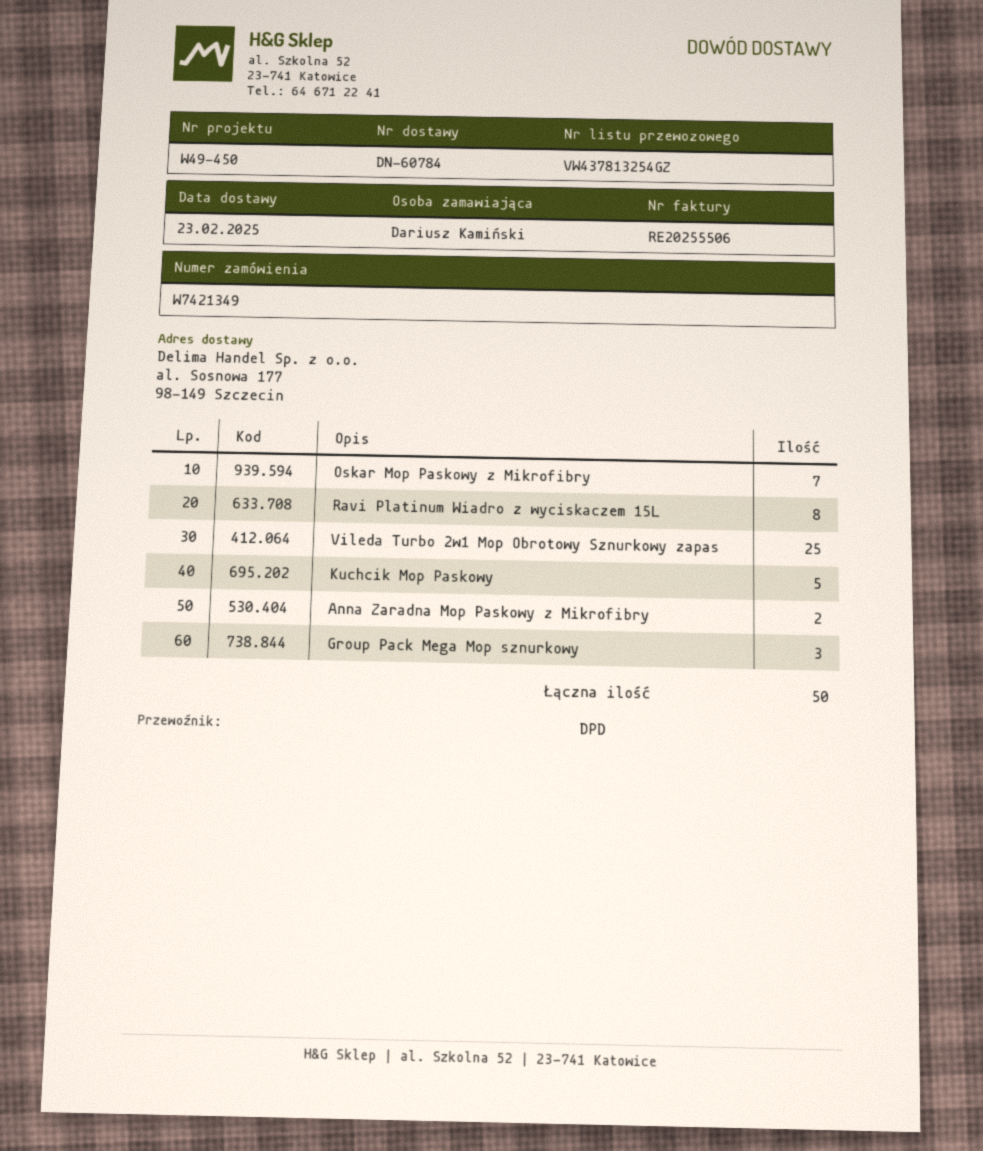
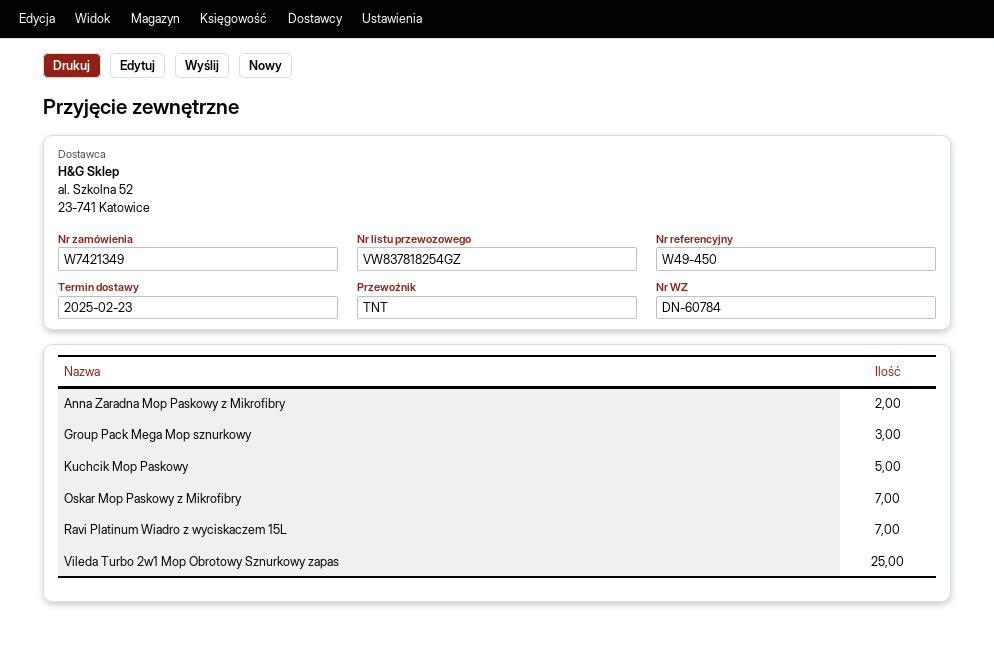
shipping method: DPD -> TNT
tracking number: VW437813254GZ -> VW837818254GZ
Ravi Platinum Wiadro z wyciskaczem 15L: 8 -> 7

